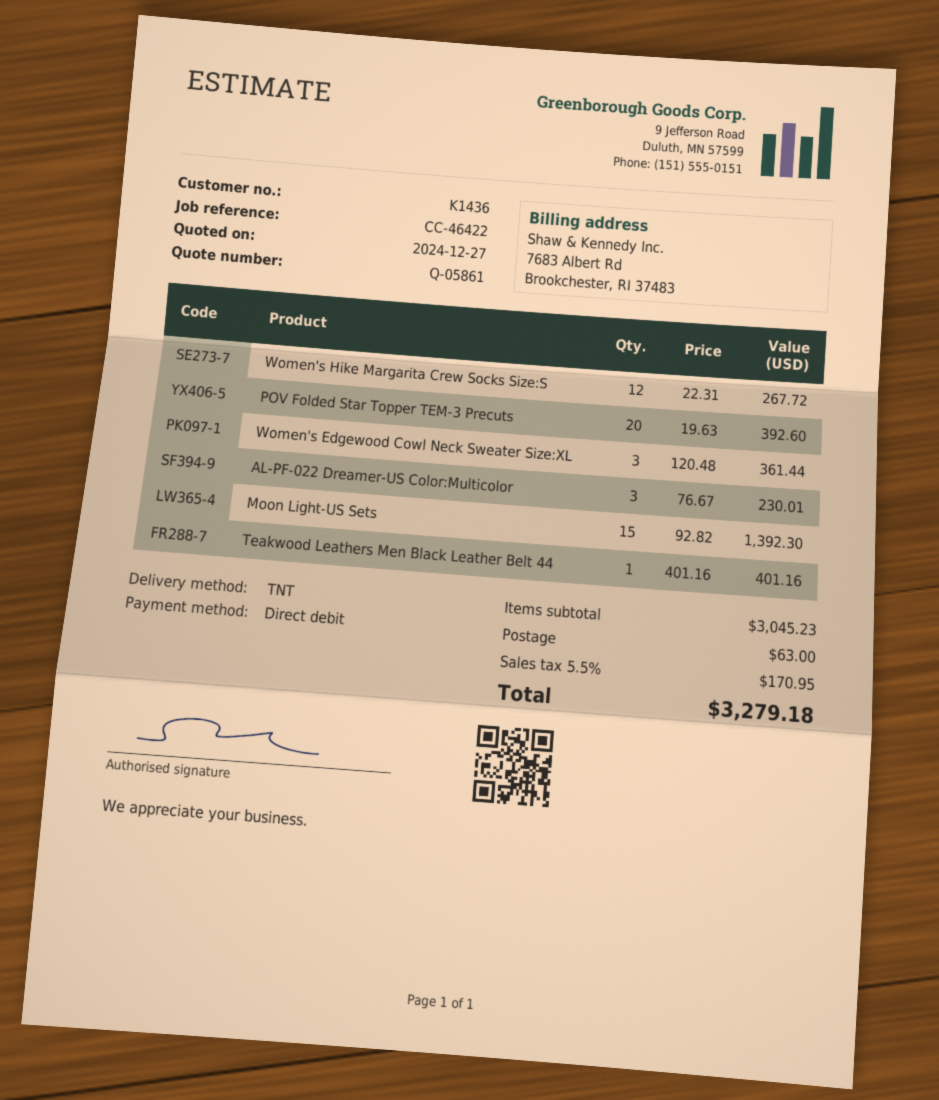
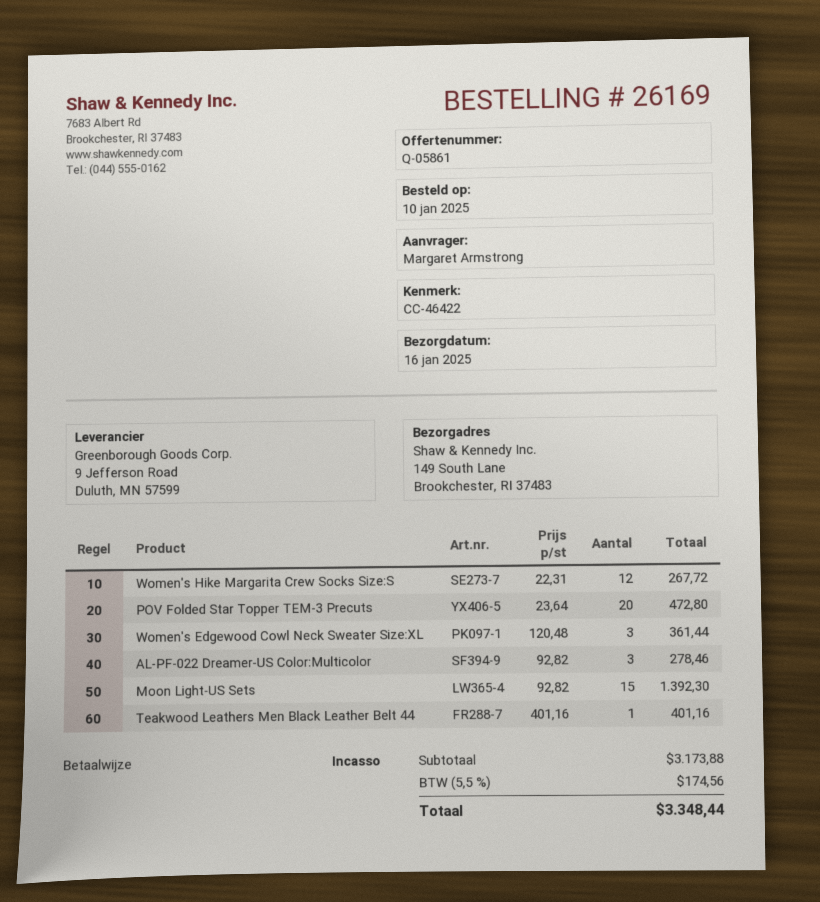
POV Folded Star Topper TEM-3 Precuts: 20 x 19.63 = 392.60 -> 20 x 23.64 = 472.80
AL-PF-022 Dreamer-US Color:Multicolor: 3 x 76.67 = 230.01 -> 3 x 92.82 = 278.46
subtotal: 3045.23 -> 3173.88
shipping: 63.00 -> none
tax: 5.5% = 170.95 -> 5.5% = 174.56
total: 3279.18 -> 3348.44

